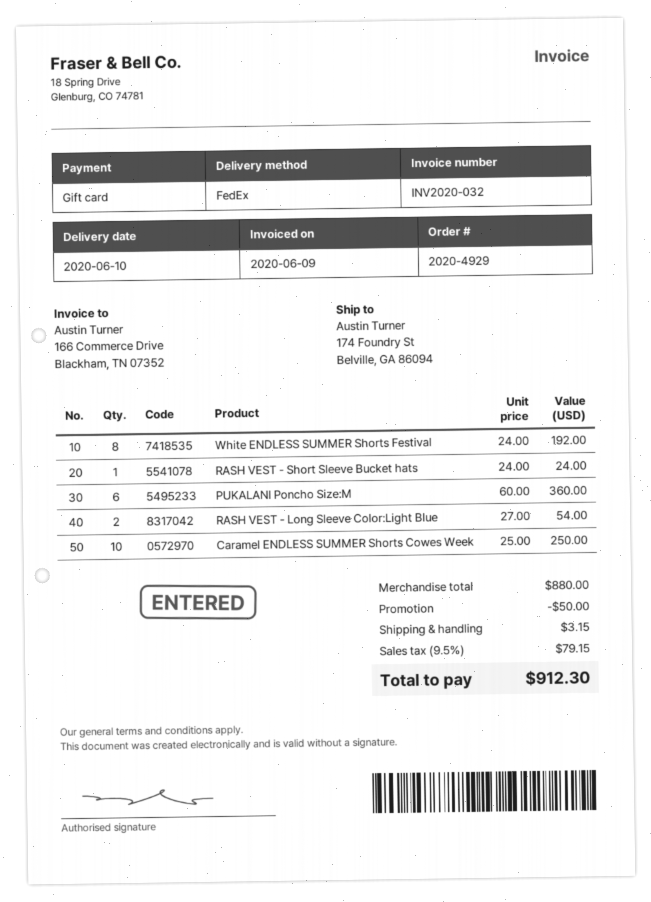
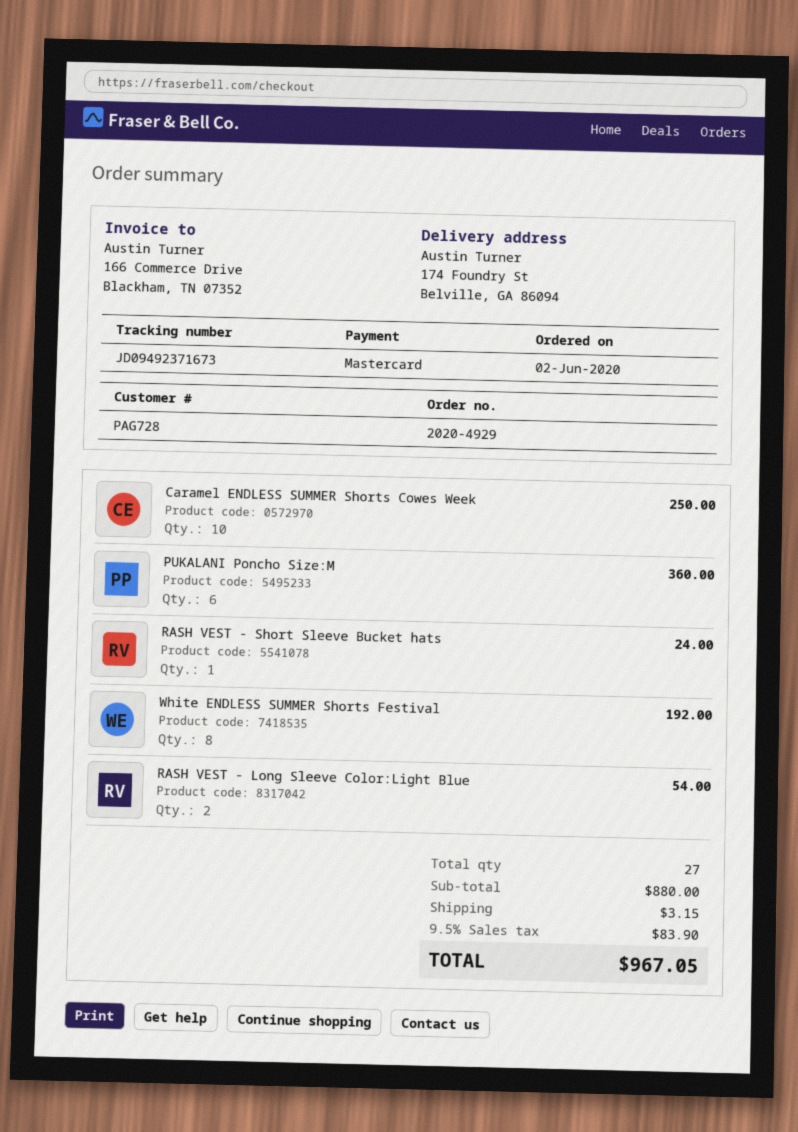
payment method: gift card -> Mastercard
discount: 50.00 -> none
tax: 9.5% = 79.15 -> 9.5% = 83.90
total: 912.30 -> 967.05

